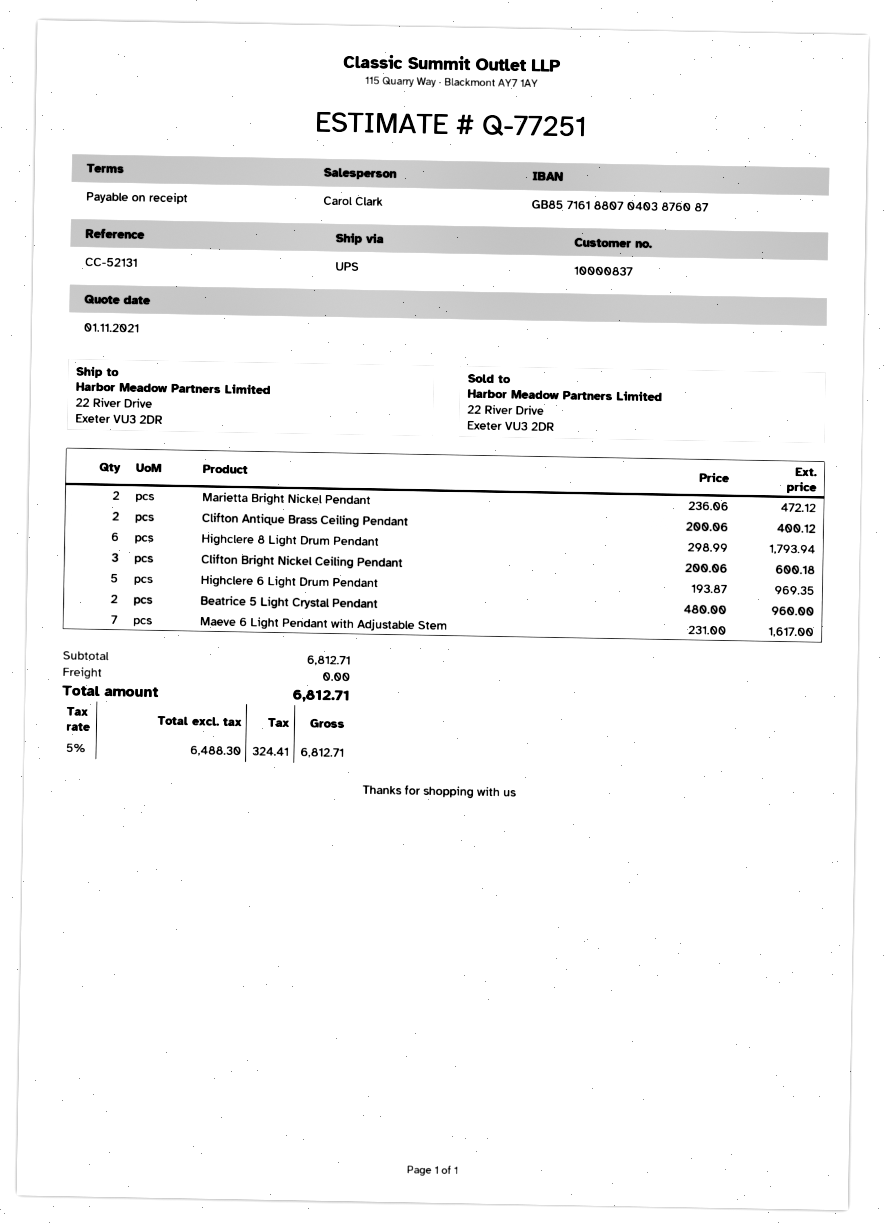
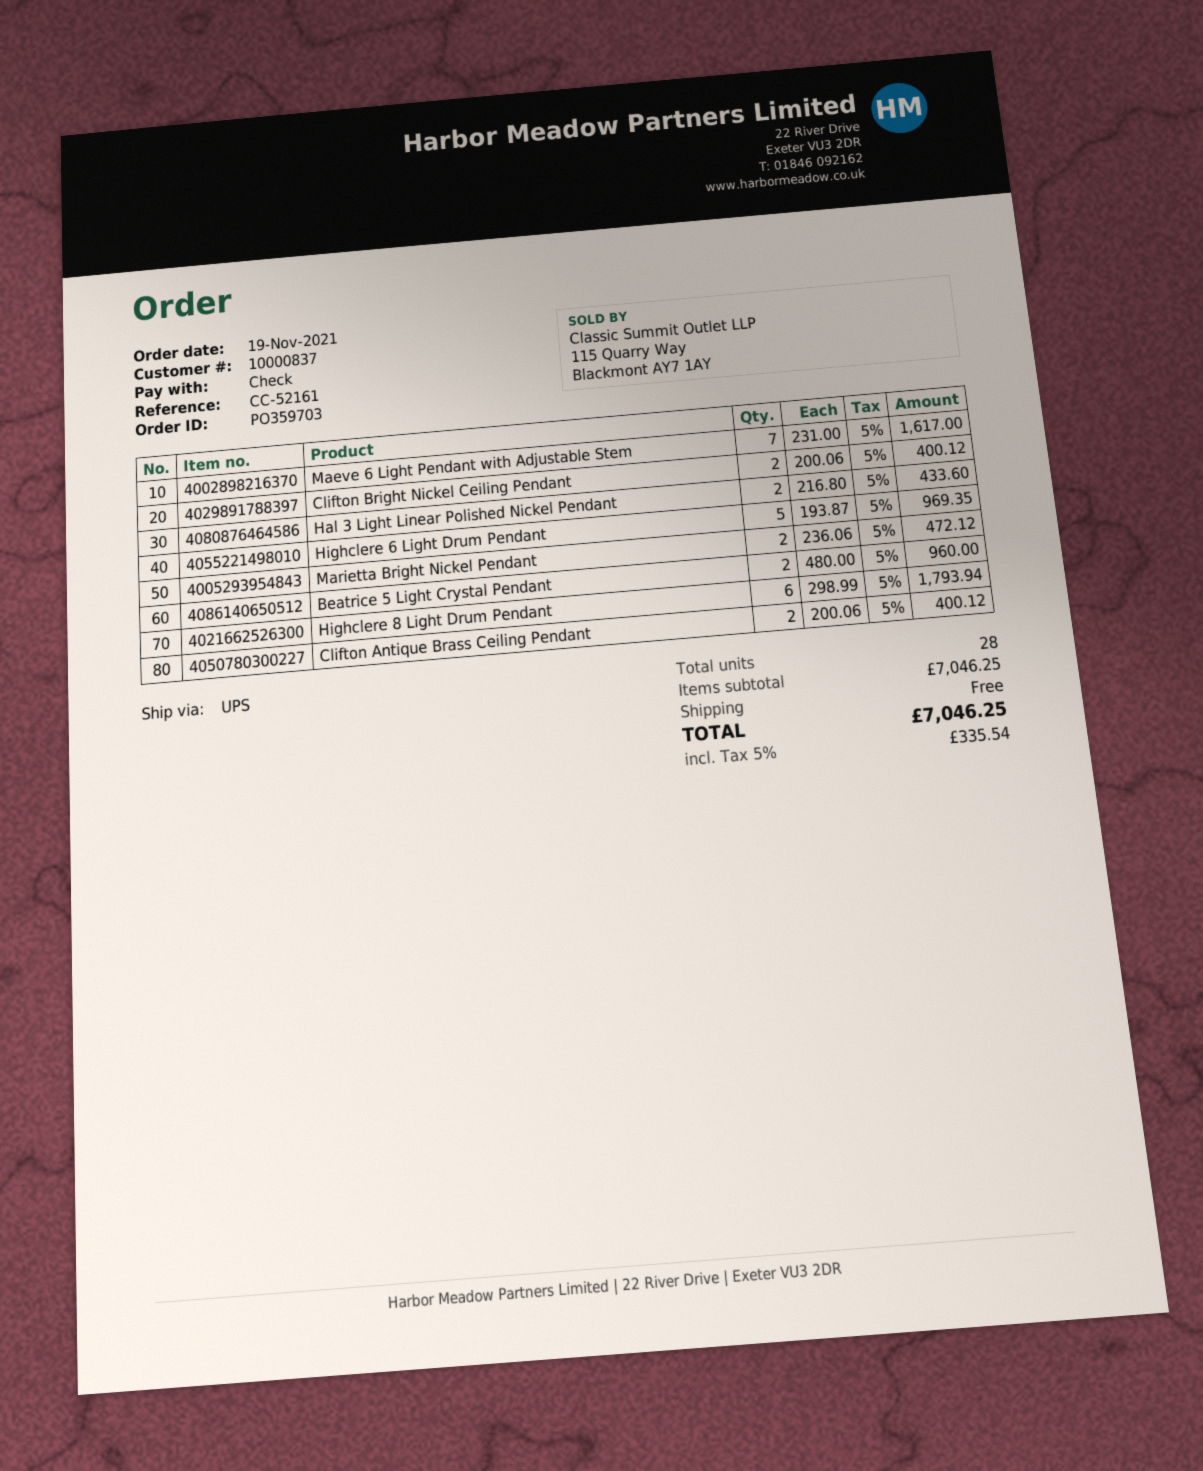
reference: CC-52131 -> CC-52161
Clifton Bright Nickel Ceiling Pendant: 3 x 200.06 = 600.18 -> 2 x 200.06 = 400.12
Hal 3 Light Linear Polished Nickel Pendant: none -> 2 x 216.80 = 433.60
subtotal: 6812.71 -> 7046.25
tax: 5% = 324.41 -> 5% = 335.54
total: 6812.71 -> 7046.25

